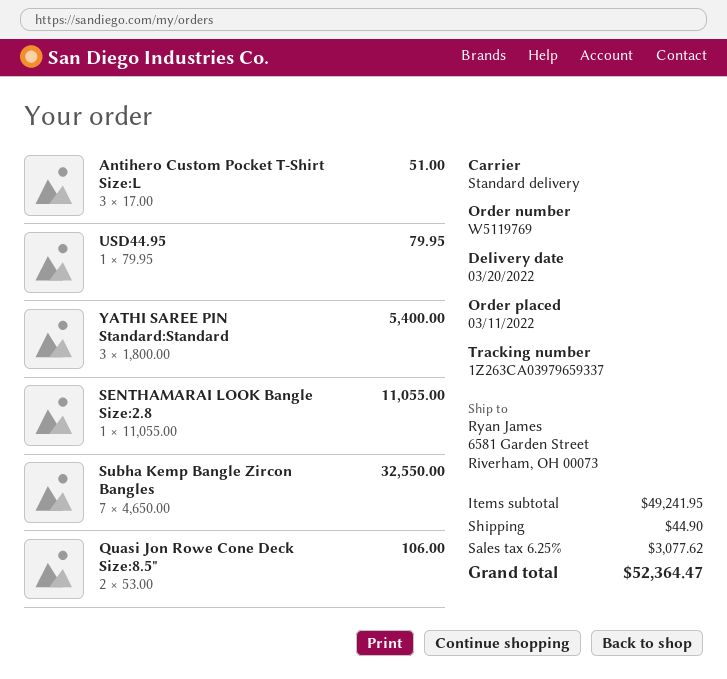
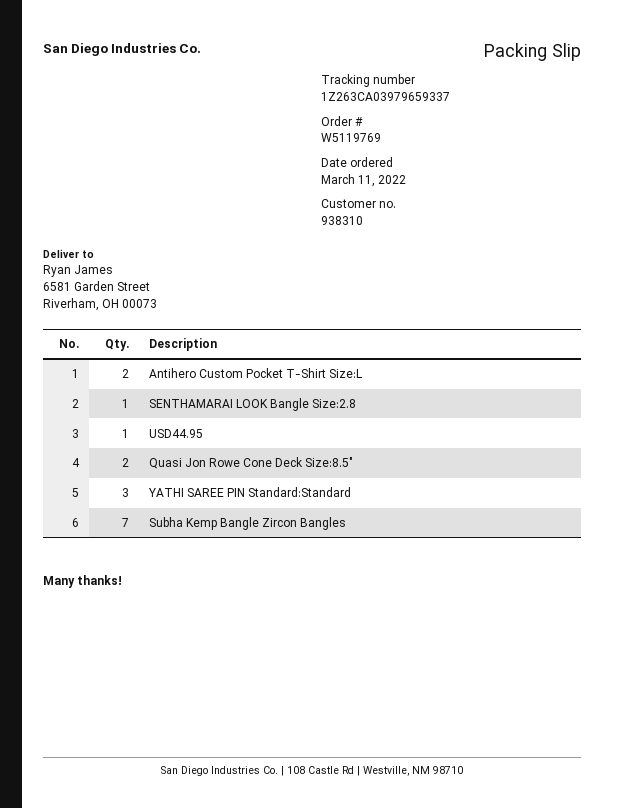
Antihero Custom Pocket T-Shirt Size:L: 3 -> 2

